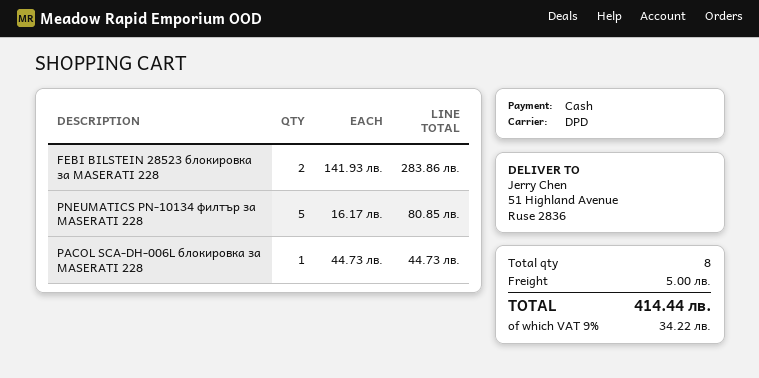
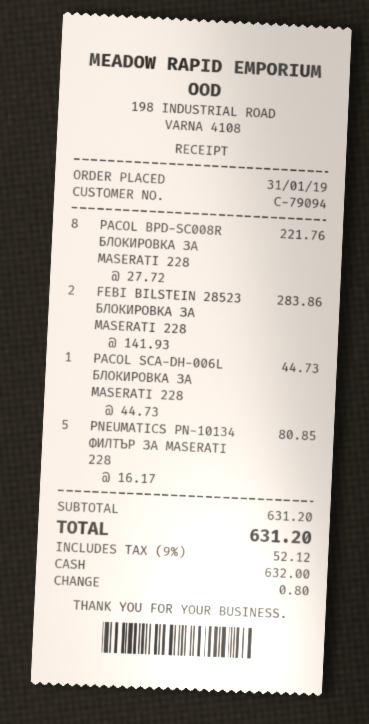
PACOL BPD-SC008R БЛОКИРОВКА ЗА MASERATI 228: none -> 8 x 27.72 = 221.76
shipping: 5.00 -> none
tax: 9% = 34.22 -> 9% = 52.12
total: 414.44 -> 631.20

